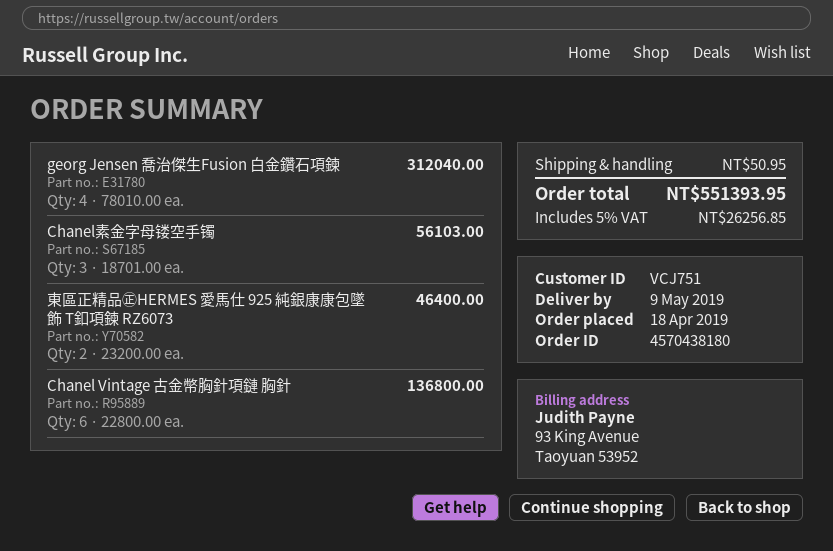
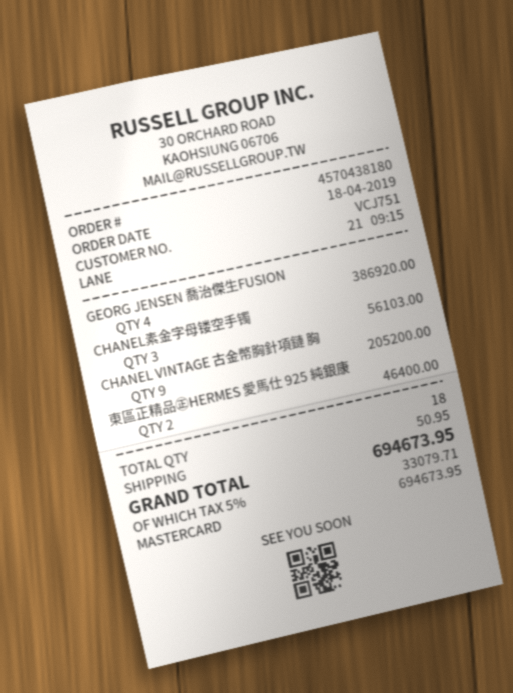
georg Jensen 喬治傑生Fusion 白金鑽石項鍊: 4 for 312040.00 -> 4 for 386920.00
Chanel Vintage 古金幣胸針項鏈 胸針: 6 for 136800.00 -> 9 for 205200.00
tax: 5% = 26256.85 -> 5% = 33079.71
total: 551393.95 -> 694673.95

